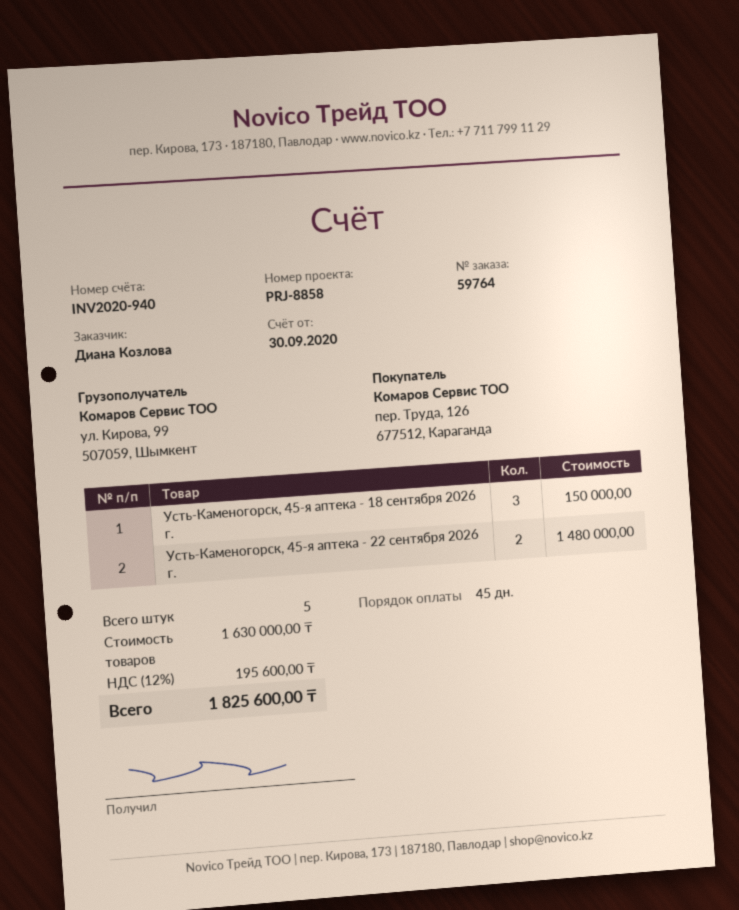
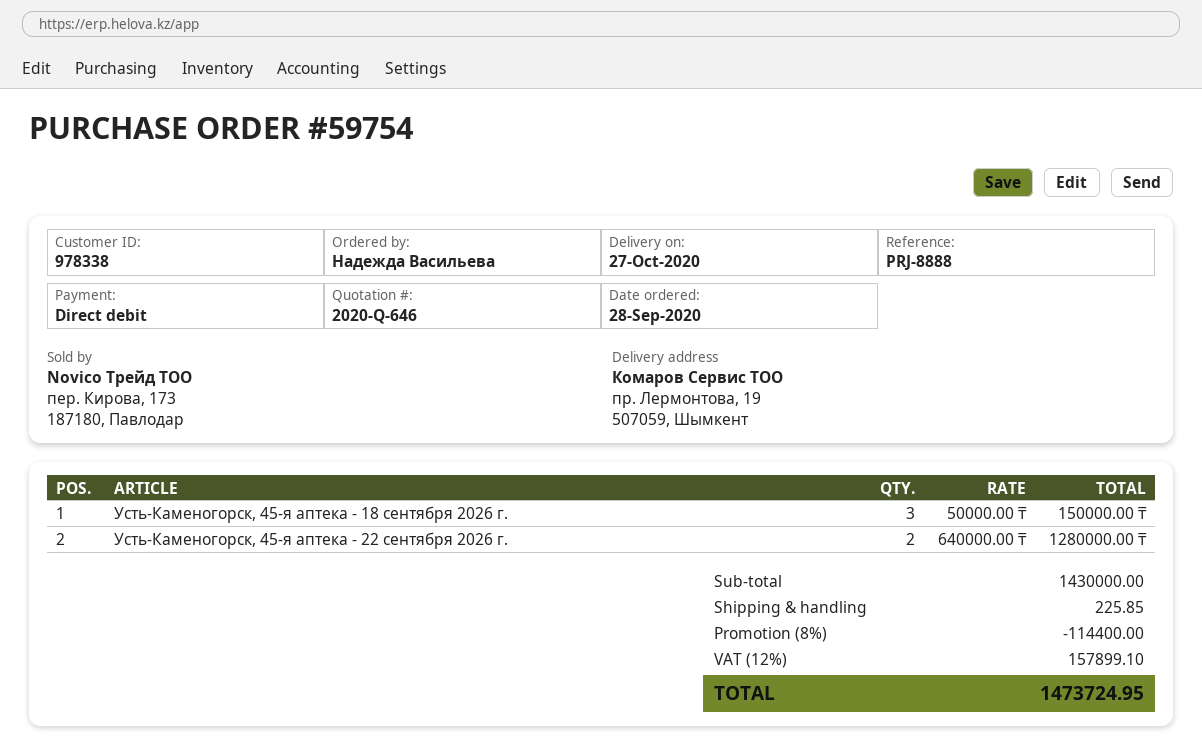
order number: 59764 -> 59754
reference: PRJ-8858 -> PRJ-8888
ordered by: Диана Козлова -> Надежда Васильева
ship to: ул. Кирова, 99, 507059, Шымкент -> пр. Лермонтова, 19, 507059, Шымкент
Усть-Каменогорск, 45-я аптека - 22 сентября 2026 г.: 2 for 1480000.00 -> 2 for 1280000.00
subtotal: 1630000.00 -> 1430000.00
discount: none -> 8% = 114400.00
shipping: none -> 225.85
tax: 12% = 195600.00 -> 12% = 157899.10
total: 1825600.00 -> 1473724.95

